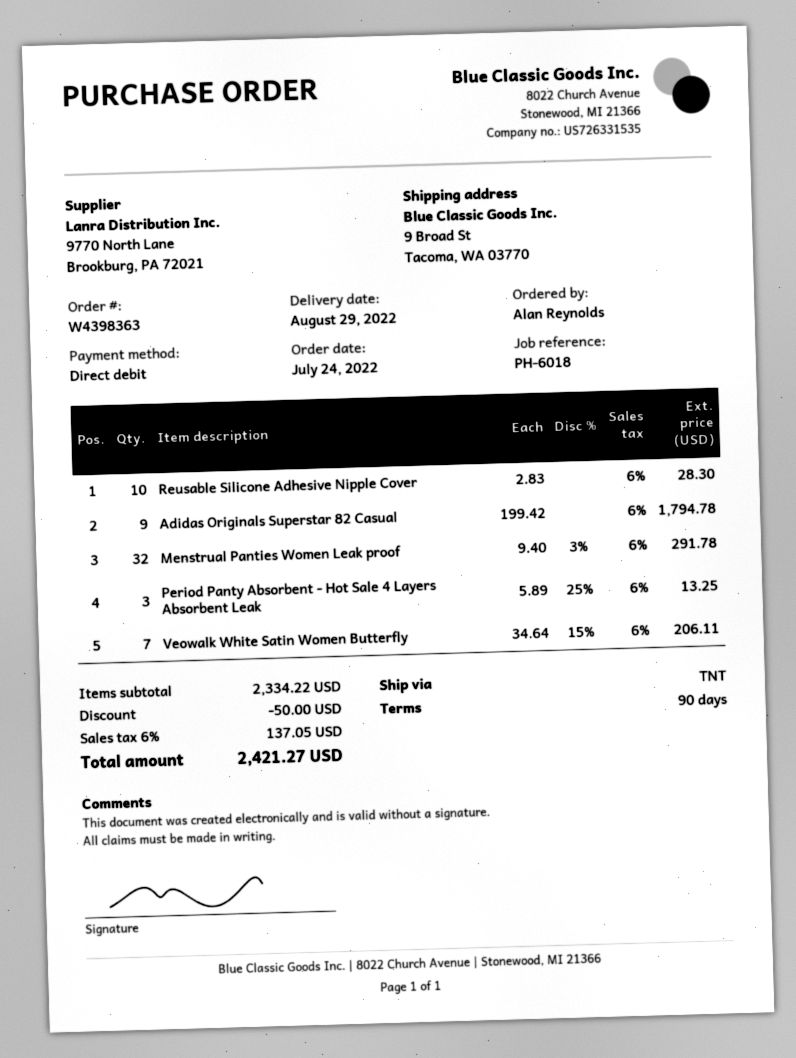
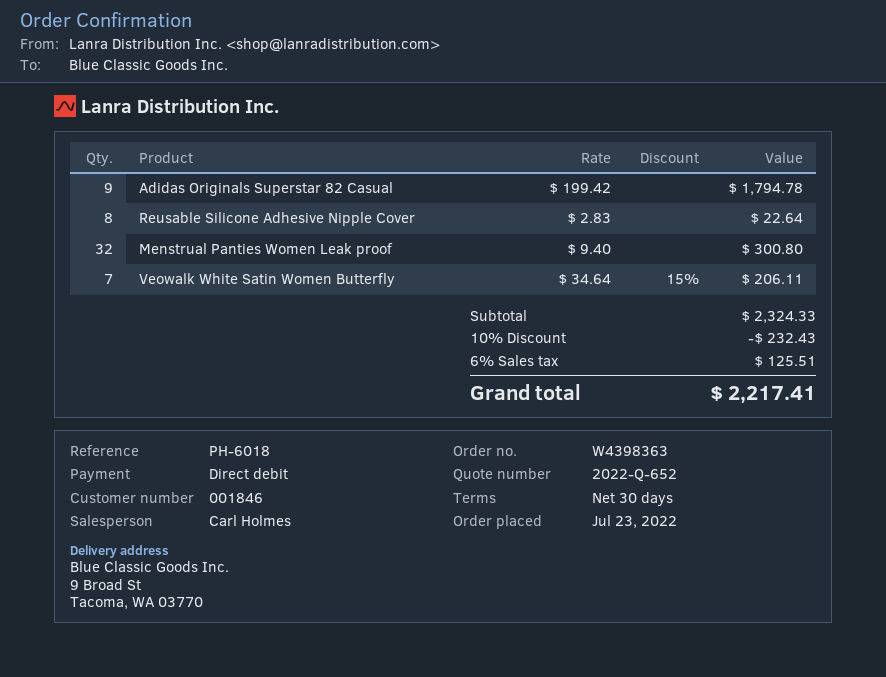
order date: 2022-07-24 -> 2022-07-23
payment terms: 90 days -> 30 days
Reusable Silicone Adhesive Nipple Cover: 10 x 2.83 = 28.30 -> 8 x 2.83 = 22.64
Menstrual Panties Women Leak proof: 32 x 9.40 - 3% = 291.78 -> 32 x 9.40 = 300.80
Period Panty Absorbent - Hot Sale 4 Layers Absorbent Leak: 3 x 5.89 - 25% = 13.25 -> none
subtotal: 2334.22 -> 2324.33
discount: 50.00 -> 232.43
tax: 6% = 137.05 -> 6% = 125.51
total: 2421.27 -> 2217.41

